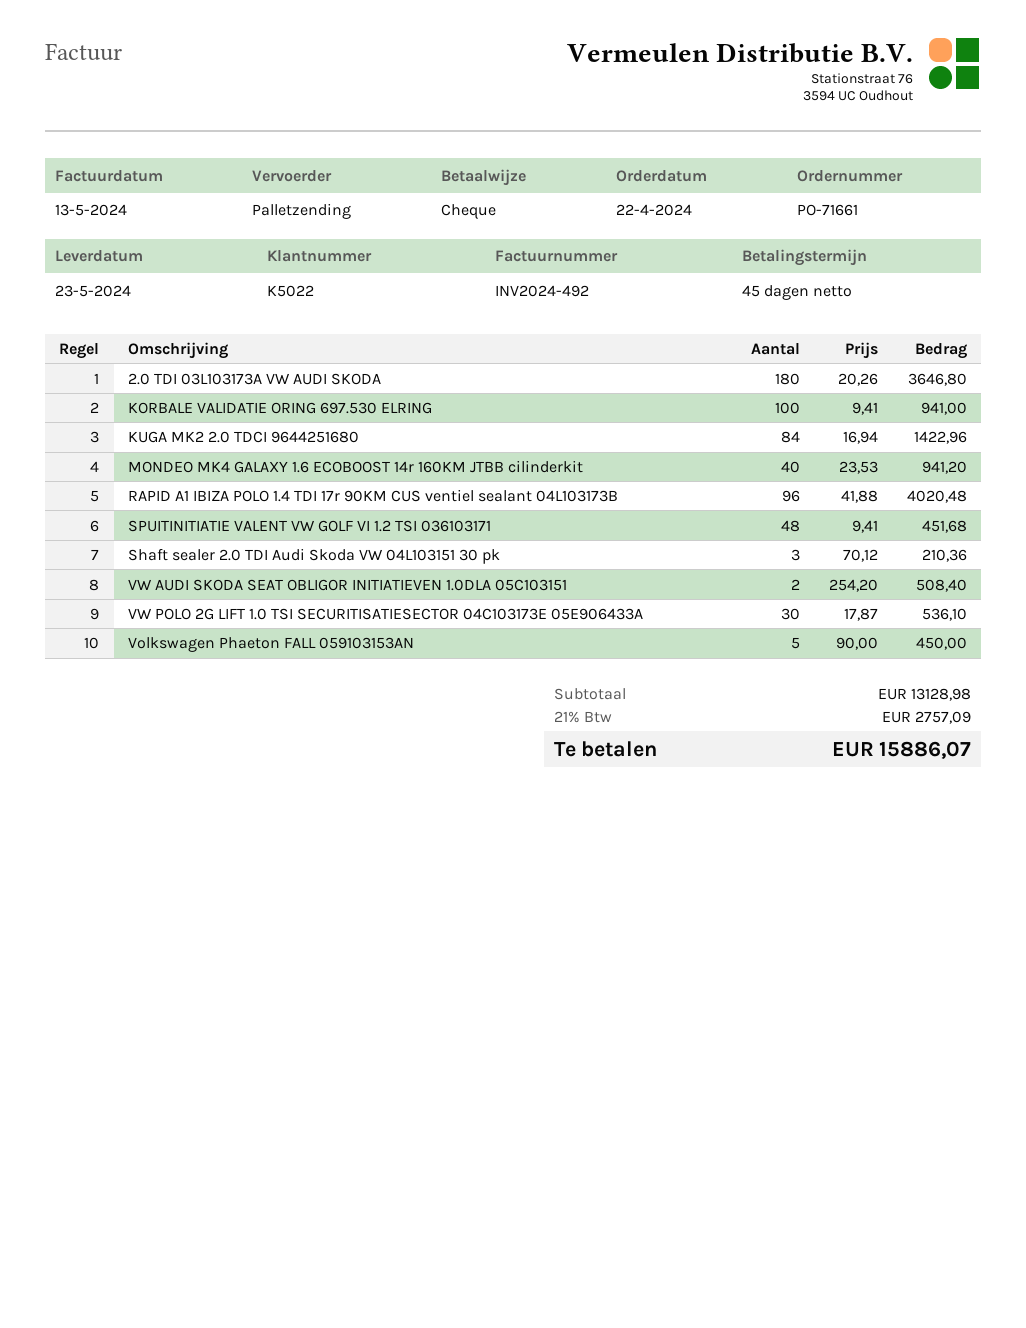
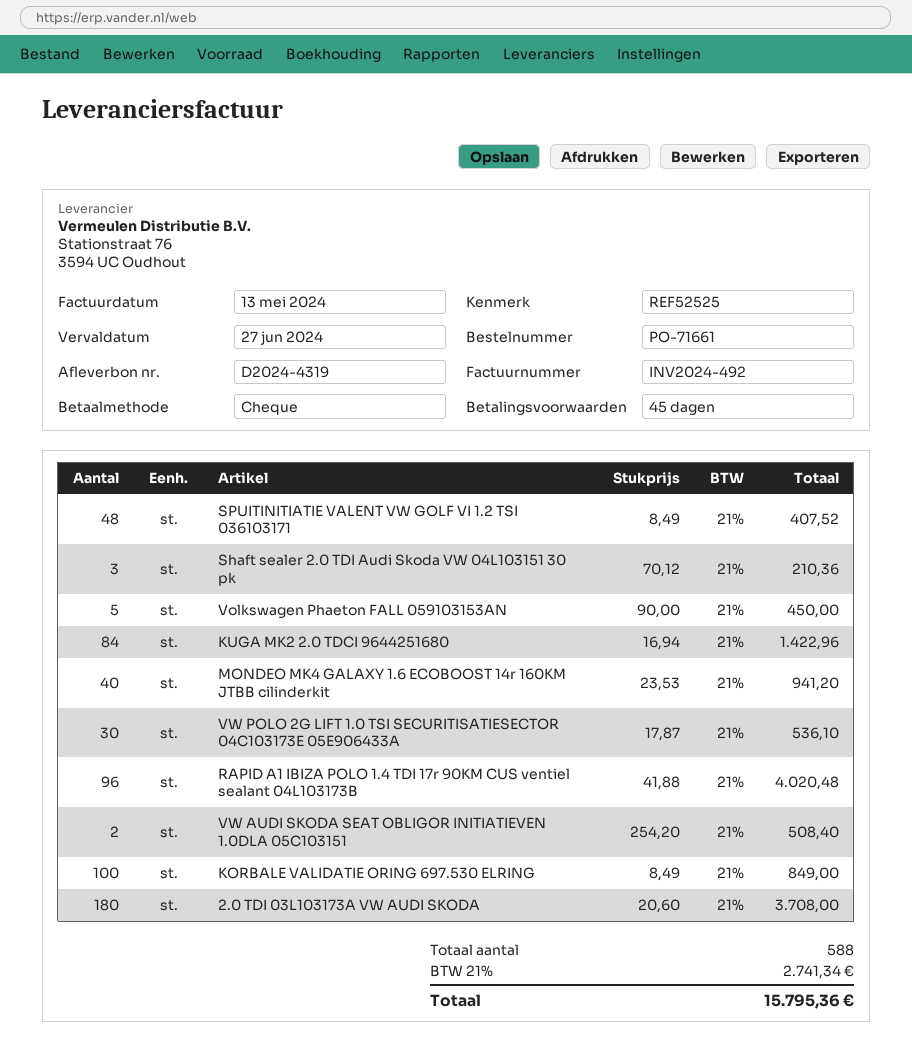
2.0 TDI 03L103173A VW AUDI SKODA: 180 x 20.26 = 3646.80 -> 180 x 20.60 = 3708.00
KORBALE VALIDATIE ORING 697.530 ELRING: 100 x 9.41 = 941.00 -> 100 x 8.49 = 849.00
SPUITINITIATIE VALENT VW GOLF VI 1.2 TSI 036103171: 48 x 9.41 = 451.68 -> 48 x 8.49 = 407.52
tax: 21% = 2757.09 -> 21% = 2741.34
total: 15886.07 -> 15795.36

